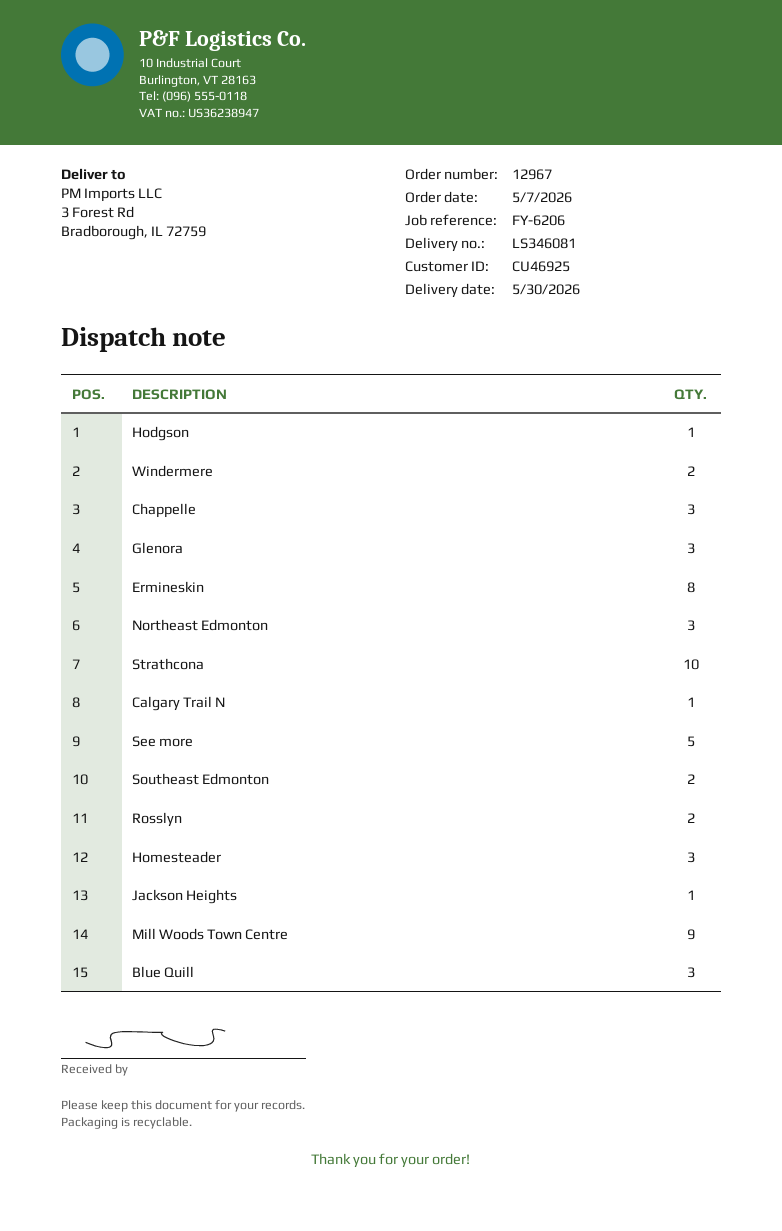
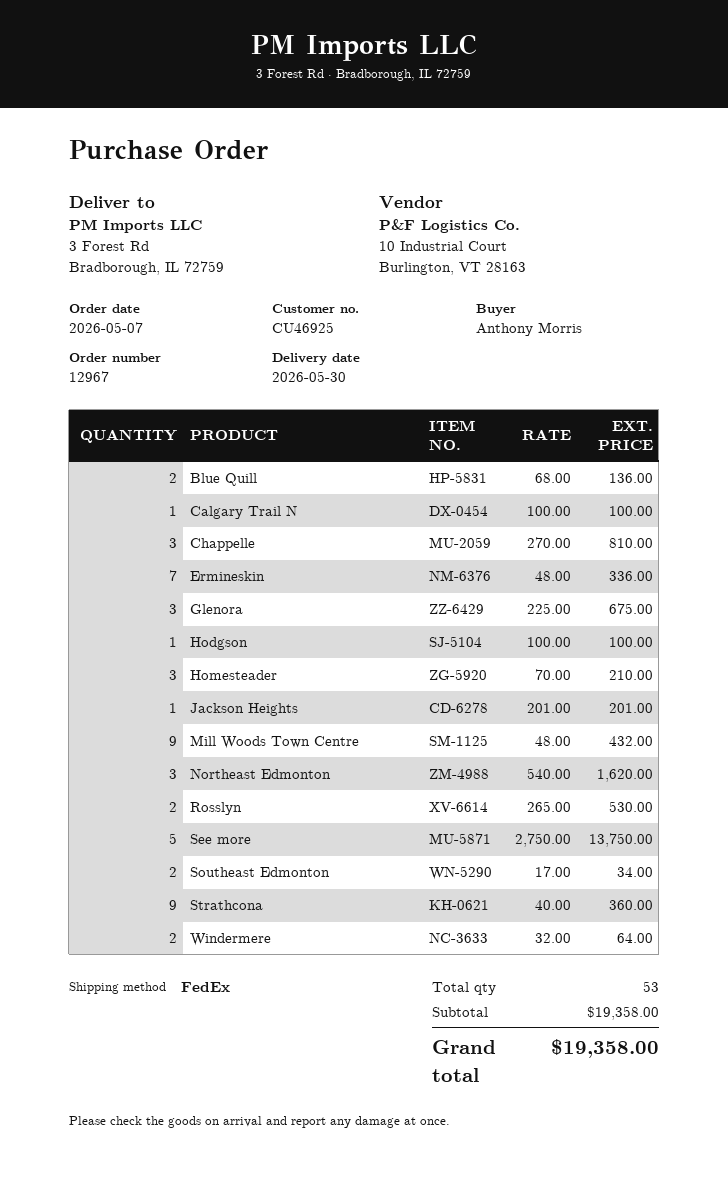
Ermineskin: 8 -> 7
Strathcona: 10 -> 9
Blue Quill: 3 -> 2

